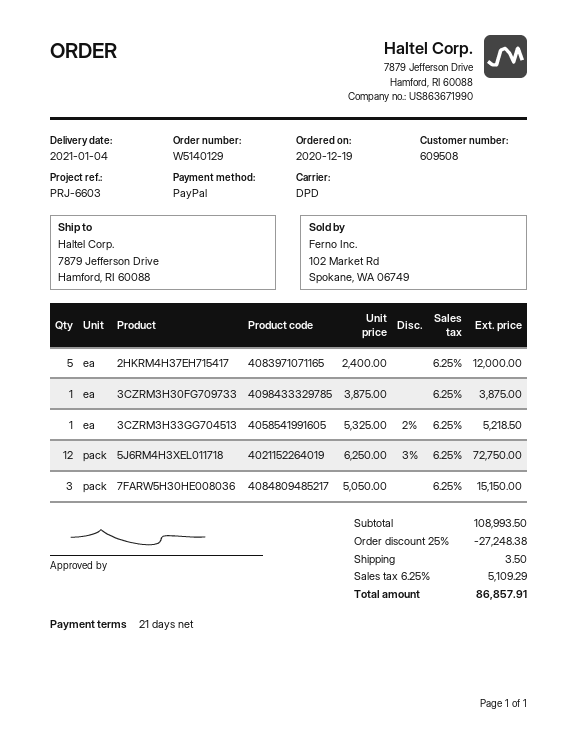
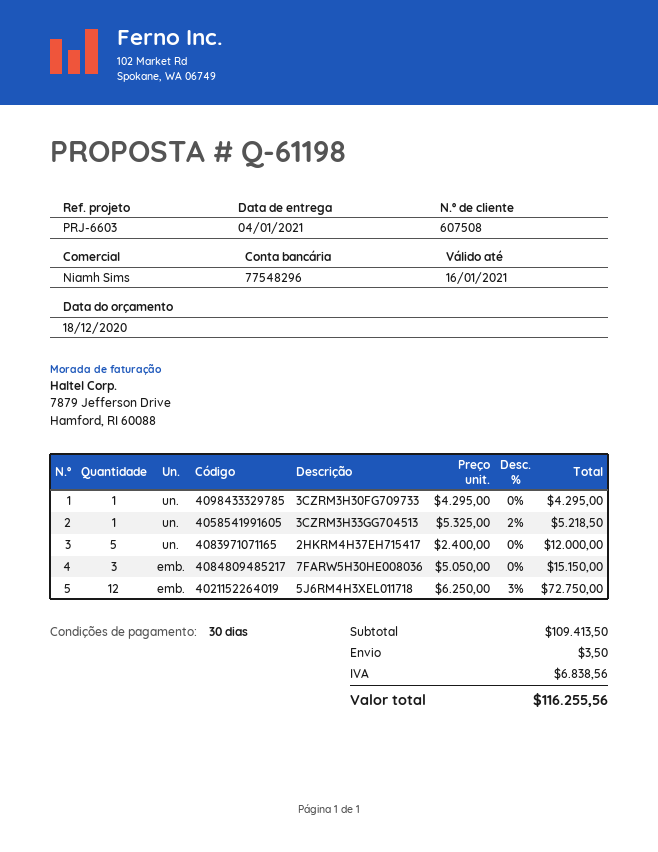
payment terms: 21 days -> 30 days
customer number: 609508 -> 607508
3CZRM3H30FG709733: 1 x 3875.00 = 3875.00 -> 1 x 4295.00 = 4295.00
subtotal: 108993.50 -> 109413.50
discount: 25% = 27248.38 -> none
tax: 5109.29 -> 6838.56
total: 86857.91 -> 116255.56

